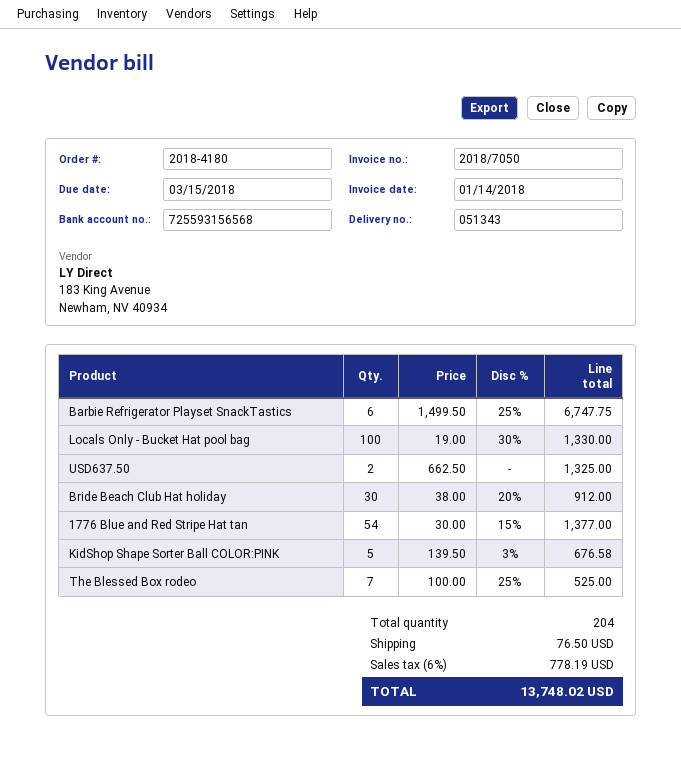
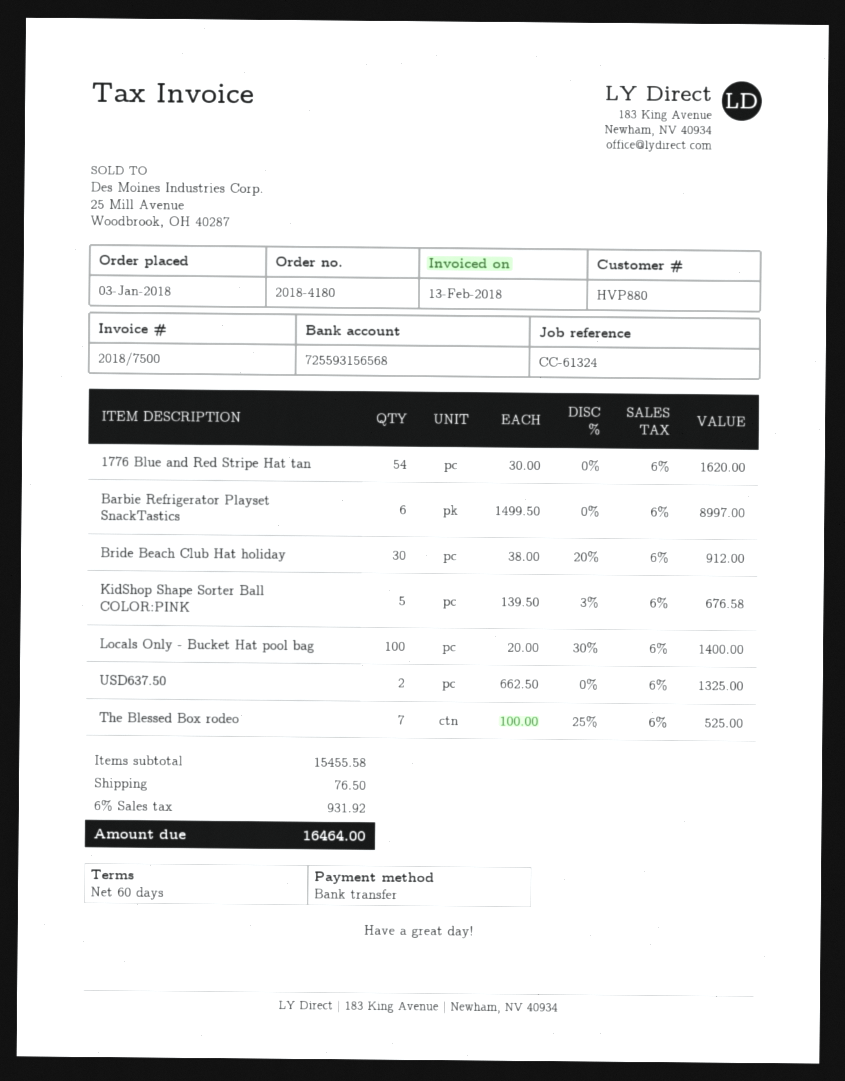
invoice number: 2018/7050 -> 2018/7500
invoice date: 2018-01-14 -> 2018-02-13
Barbie Refrigerator Playset SnackTastics: 6 x 1499.50 - 25% = 6747.75 -> 6 x 1499.50 = 8997.00
Locals Only - Bucket Hat pool bag: 100 x 19.00 - 30% = 1330.00 -> 100 x 20.00 - 30% = 1400.00
1776 Blue and Red Stripe Hat tan: 54 x 30.00 - 15% = 1377.00 -> 54 x 30.00 = 1620.00
tax: 6% = 778.19 -> 6% = 931.92
total: 13748.02 -> 16464.00

